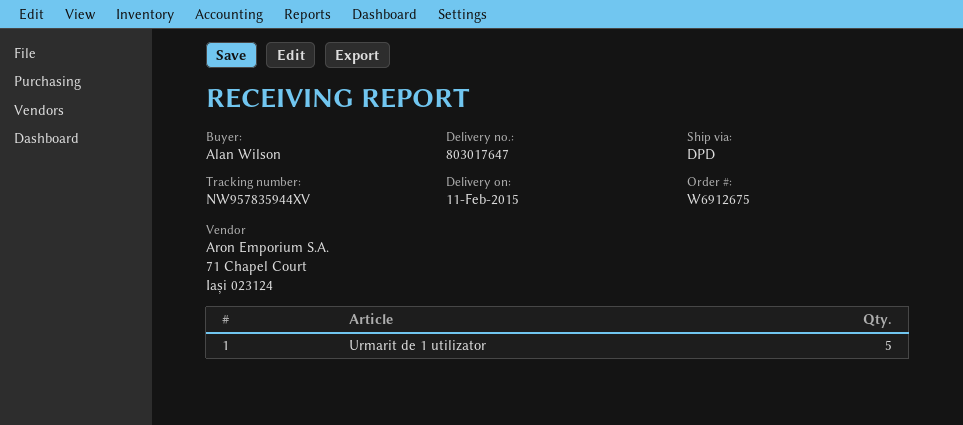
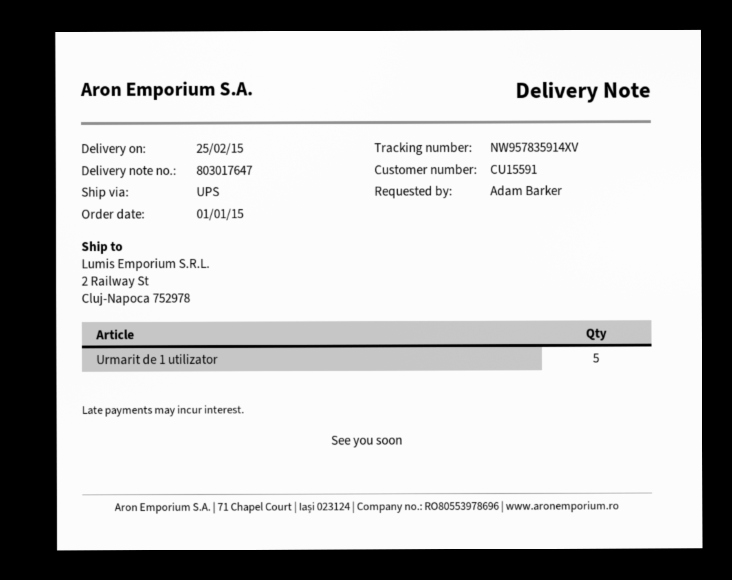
delivery date: 2015-02-11 -> 2015-02-25
ordered by: Alan Wilson -> Adam Barker
shipping method: DPD -> UPS
tracking number: NW957835944XV -> NW957835914XV

